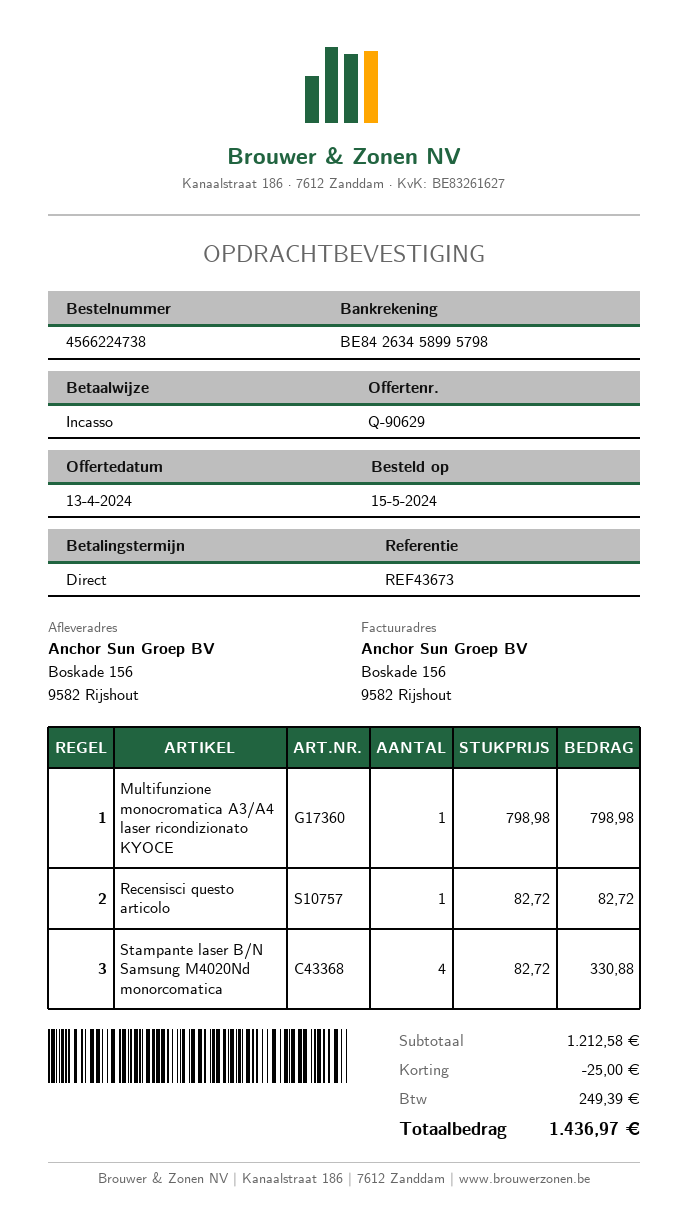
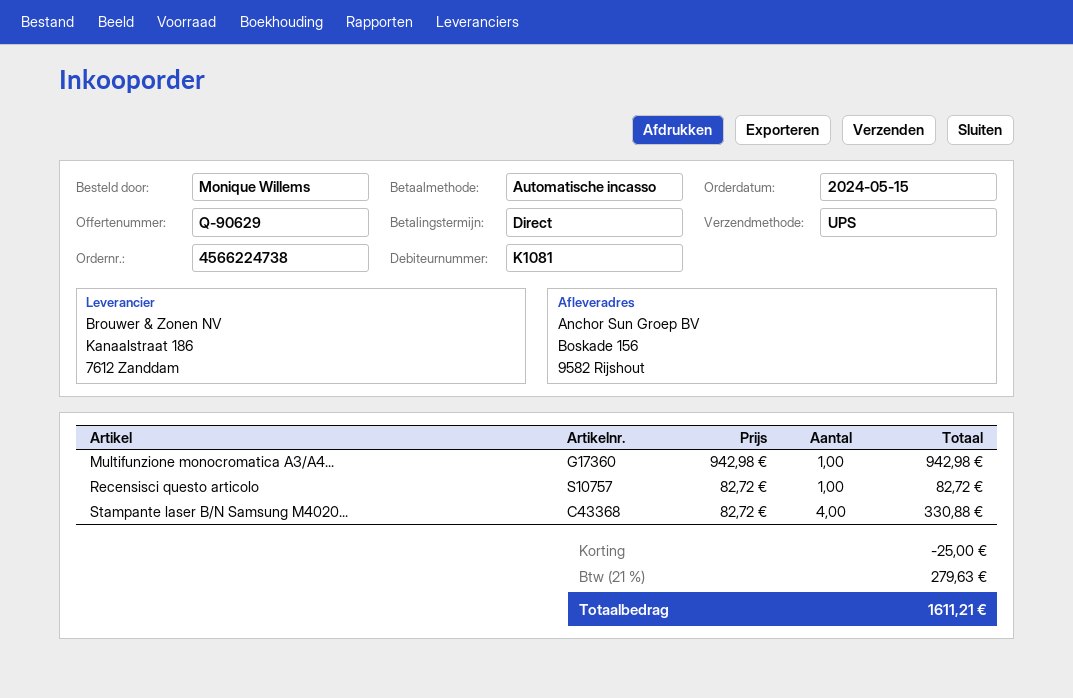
Multifunzione monocromatica A3/A4 laser ricondizionato KYOCE: 1 x 798.98 = 798.98 -> 1 x 942.98 = 942.98
tax: 249.39 -> 279.63
total: 1436.97 -> 1611.21

